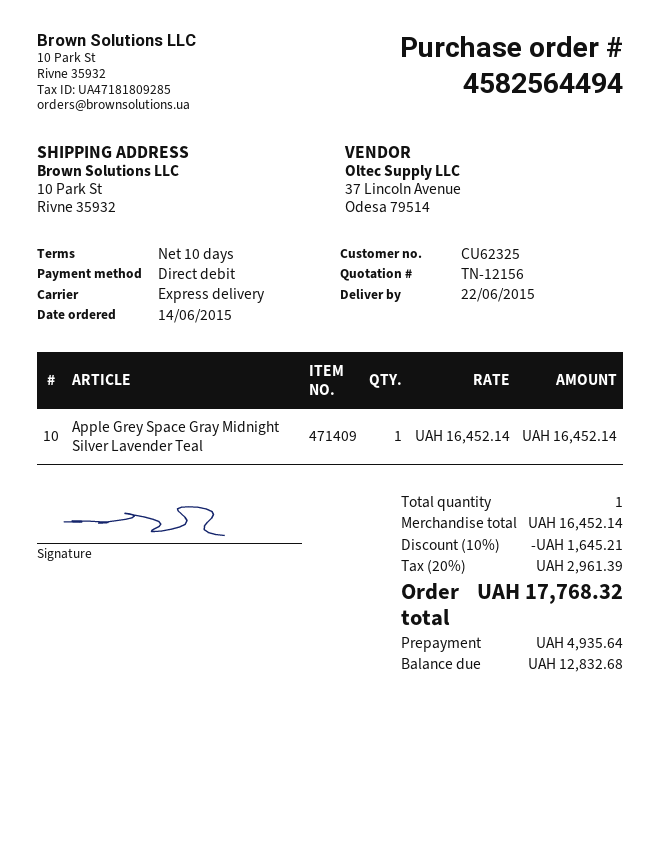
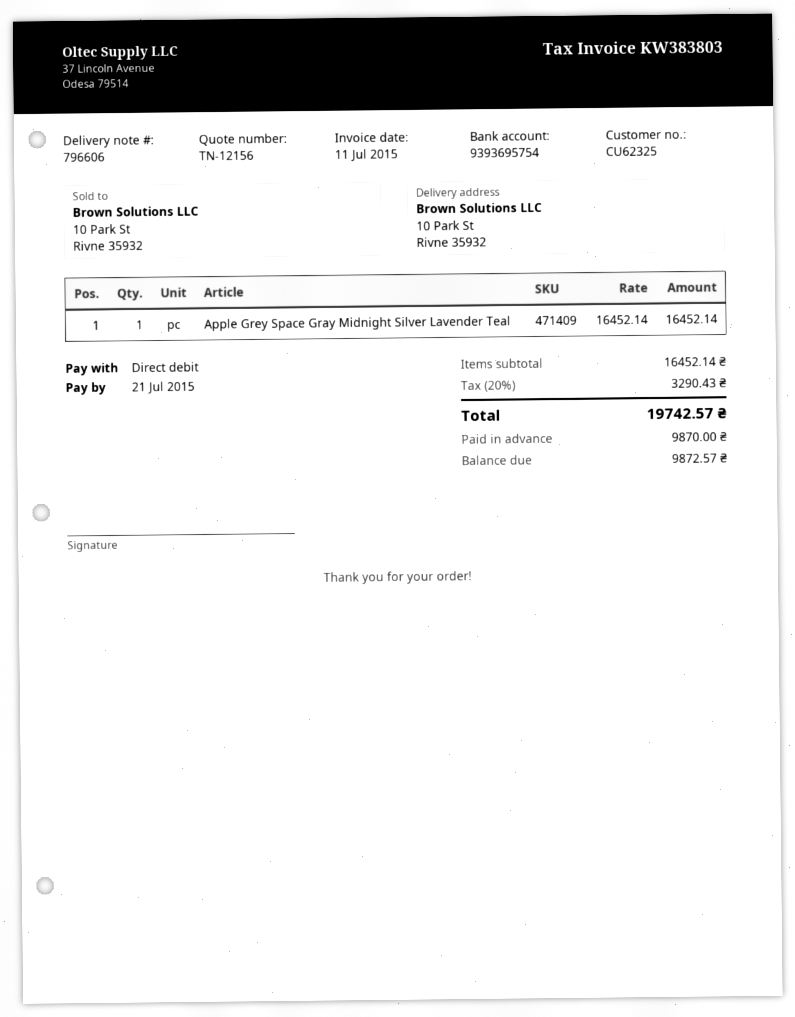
discount: 10% = 1645.21 -> none
tax: 20% = 2961.39 -> 20% = 3290.43
total: 17768.32 -> 19742.57
deposit: 4935.64 -> 9870.00
balance: 12832.68 -> 9872.57

